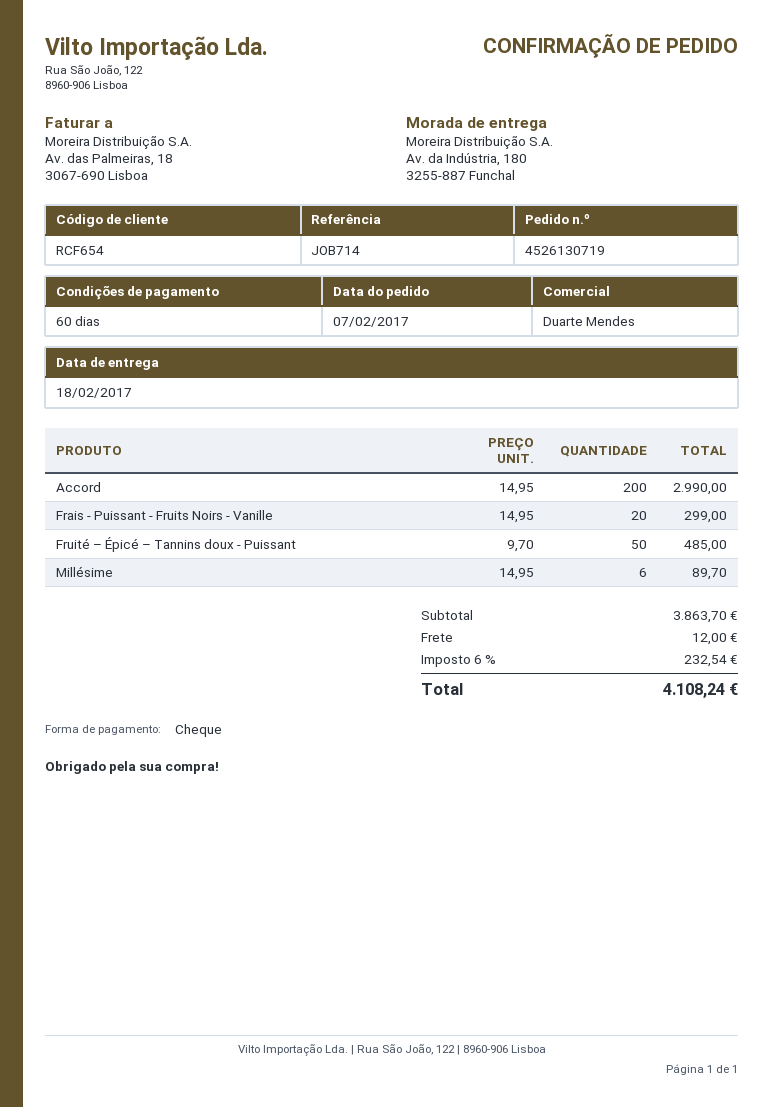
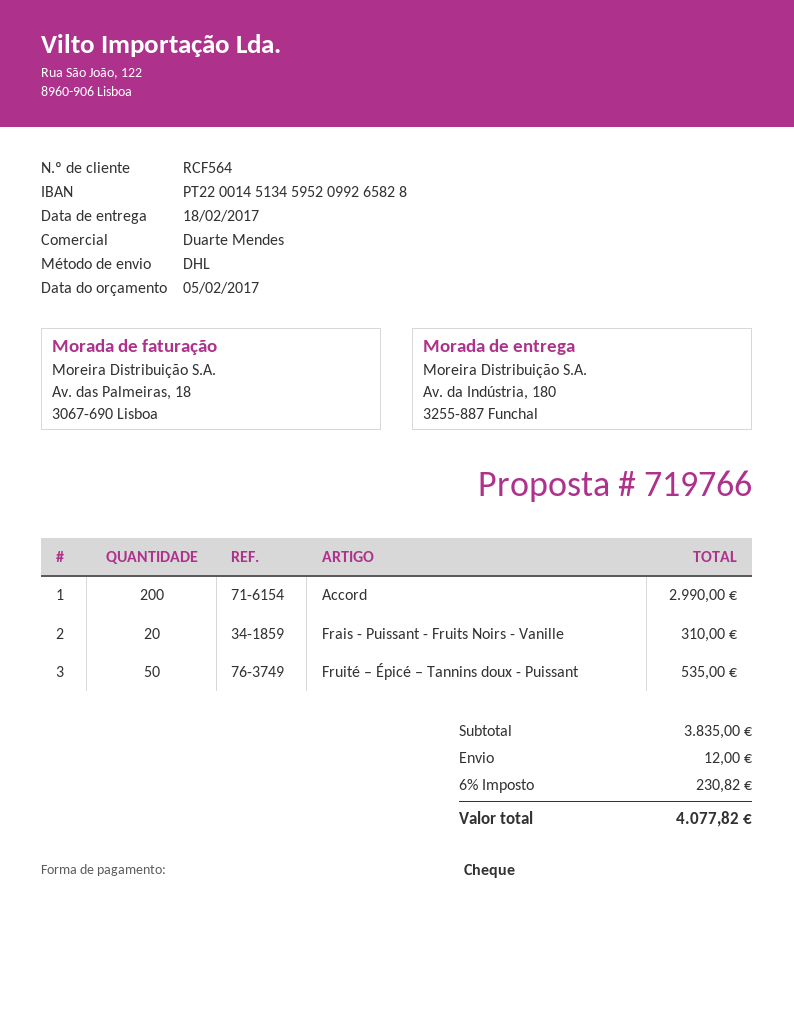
customer number: RCF654 -> RCF564
Frais - Puissant - Fruits Noirs - Vanille: 20 for 299.00 -> 20 for 310.00
Fruité – Épicé – Tannins doux - Puissant: 50 for 485.00 -> 50 for 535.00
Millésime: 6 for 89.70 -> none
subtotal: 3863.70 -> 3835.00
tax: 6% = 232.54 -> 6% = 230.82
total: 4108.24 -> 4077.82

